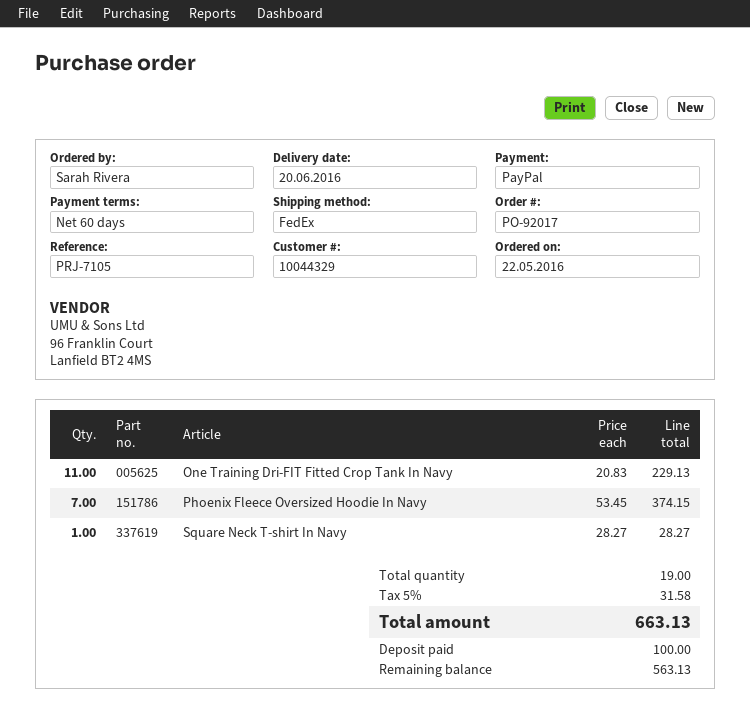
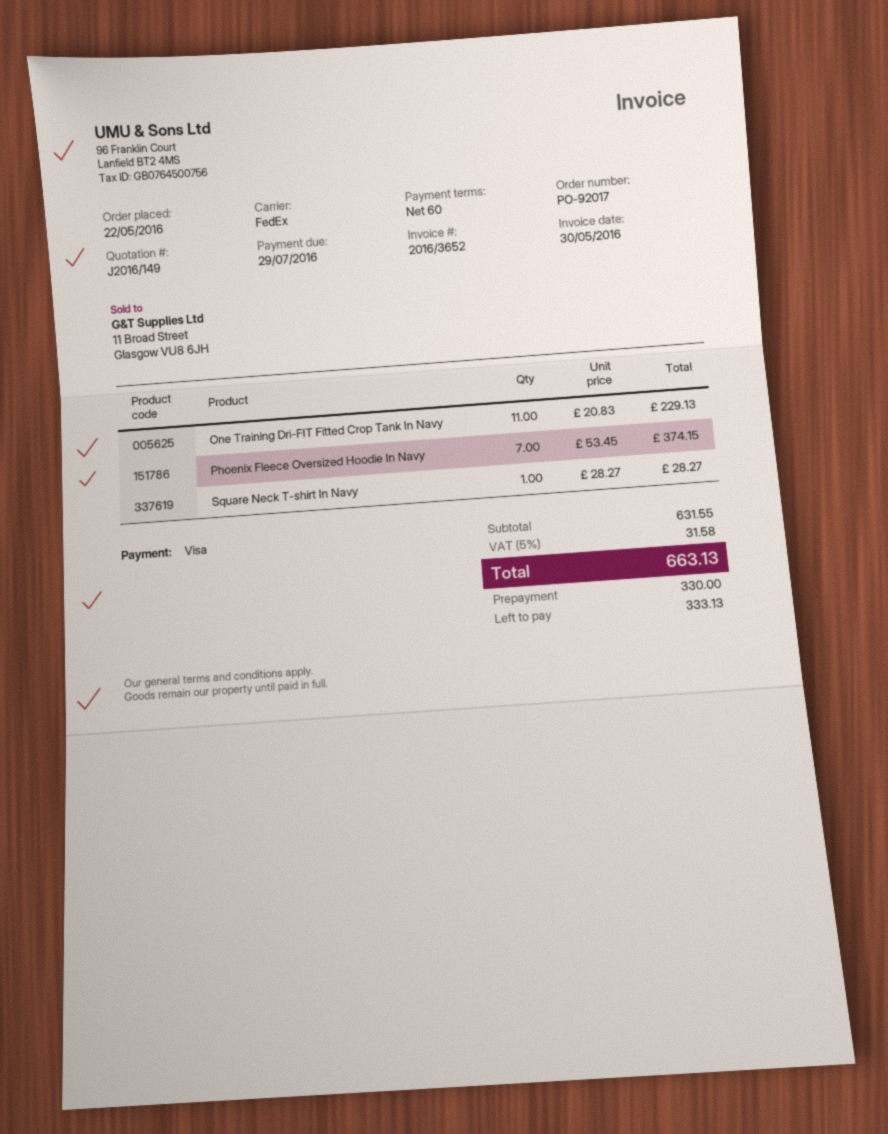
payment method: PayPal -> Visa
deposit: 100.00 -> 330.00
balance: 563.13 -> 333.13

